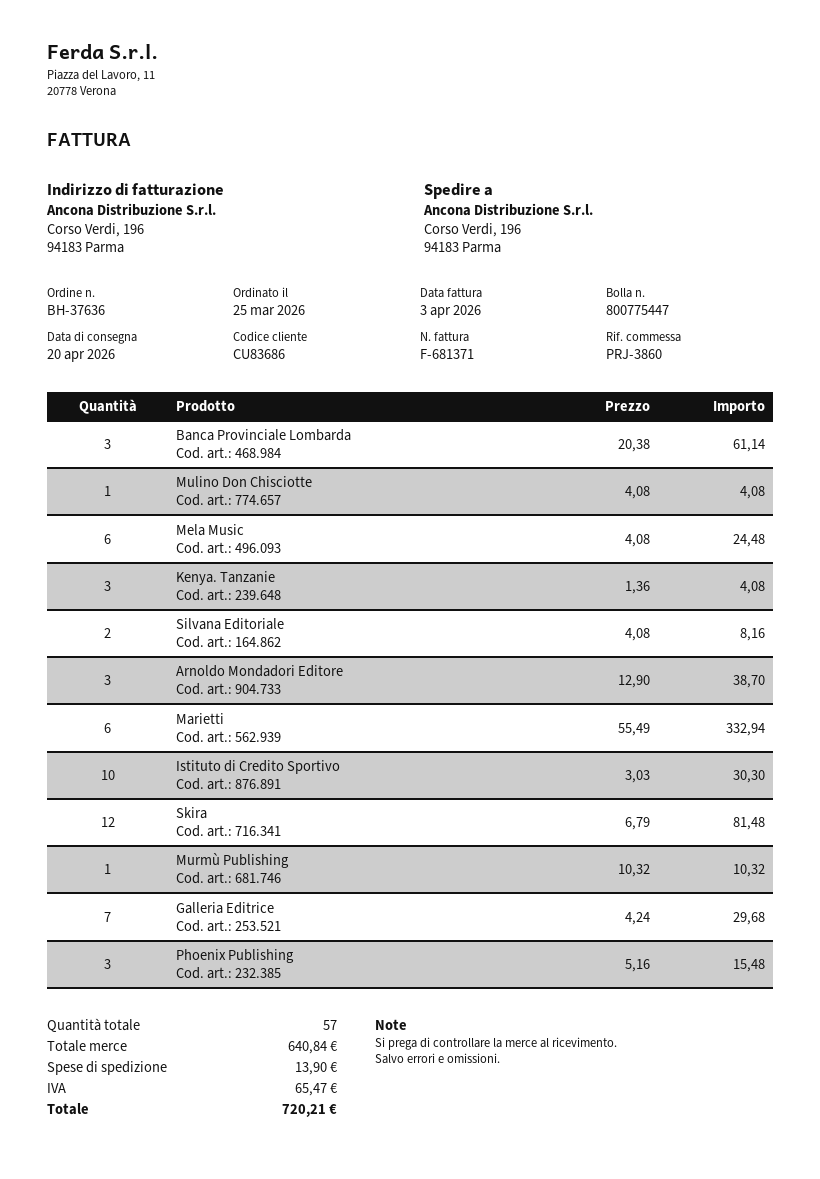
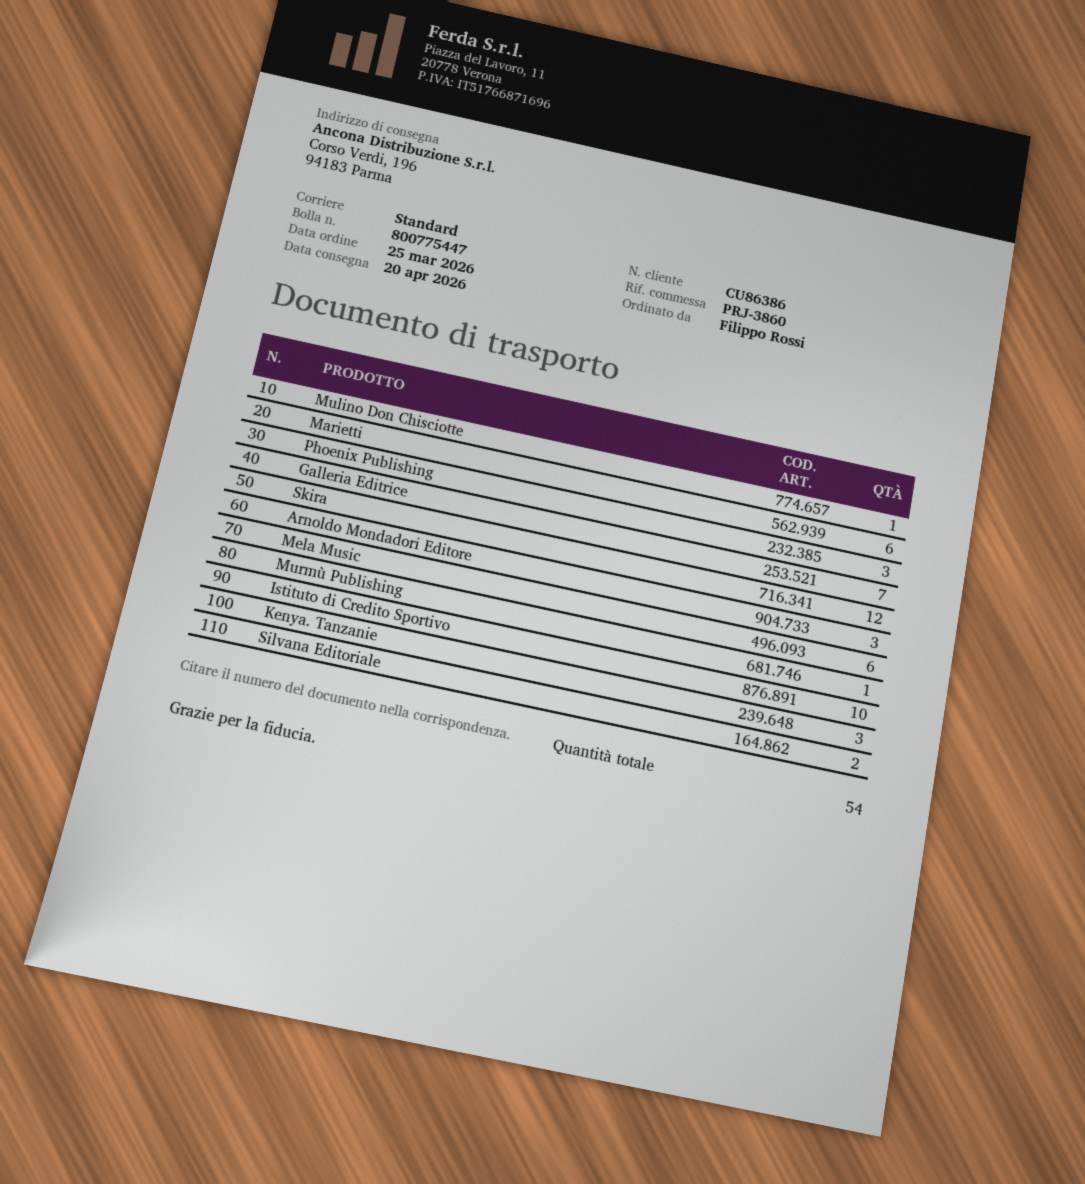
customer number: CU83686 -> CU86386
Banca Provinciale Lombarda: 3 -> none
total quantity: 57 -> 54

